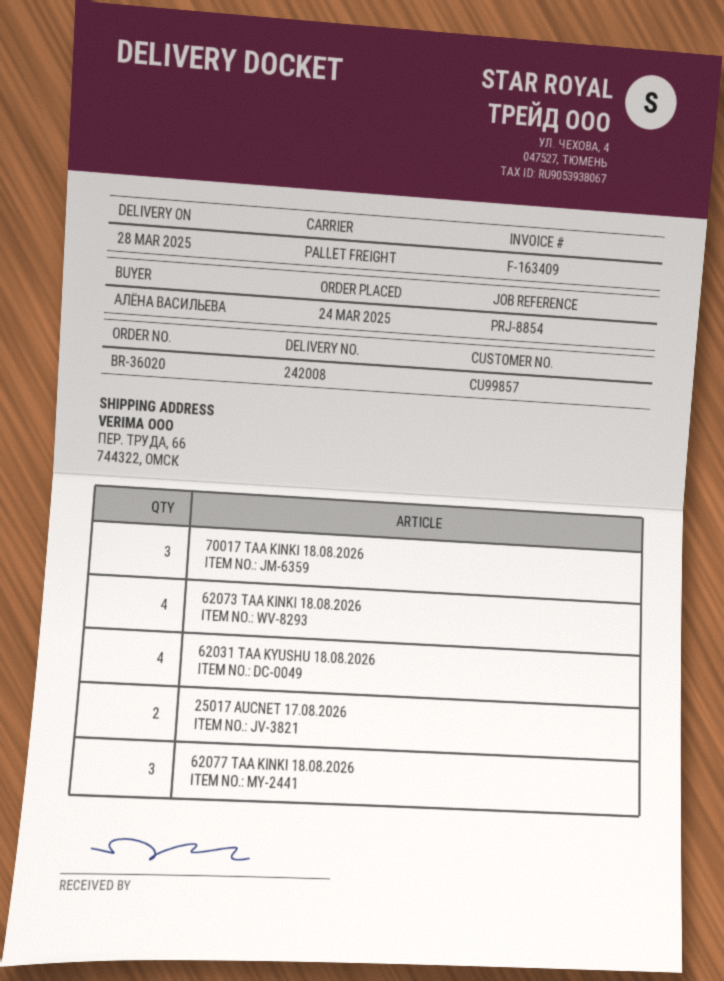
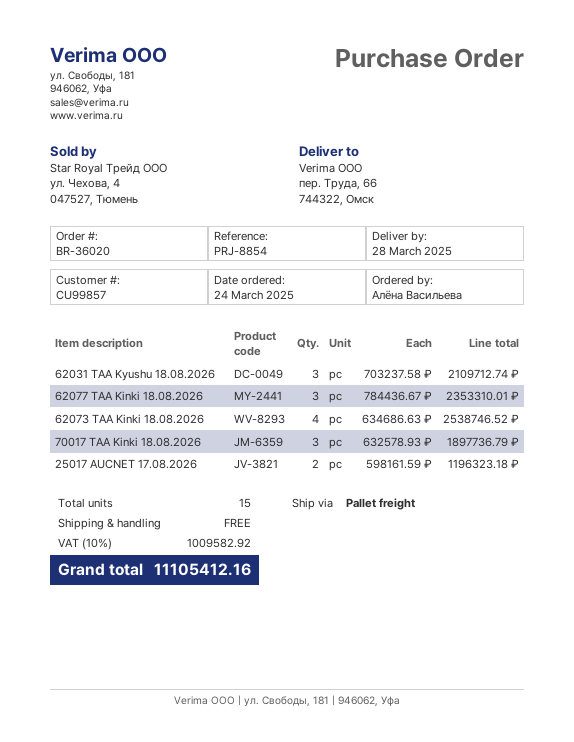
62031 TAA KYUSHU 18.08.2026: 4 -> 3

